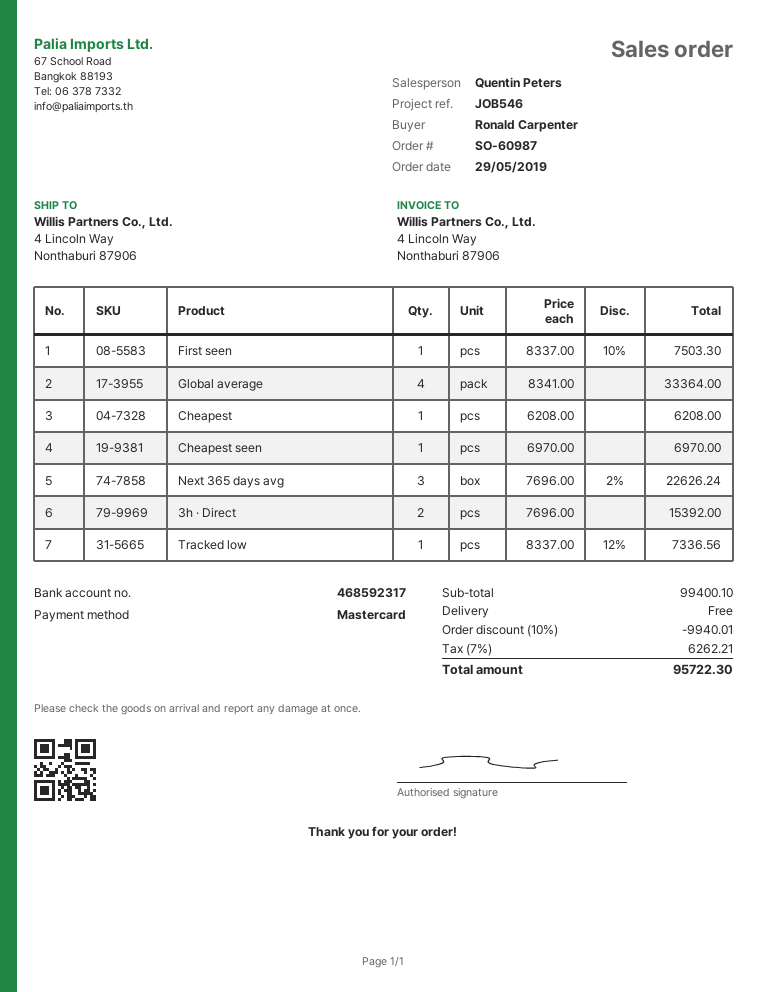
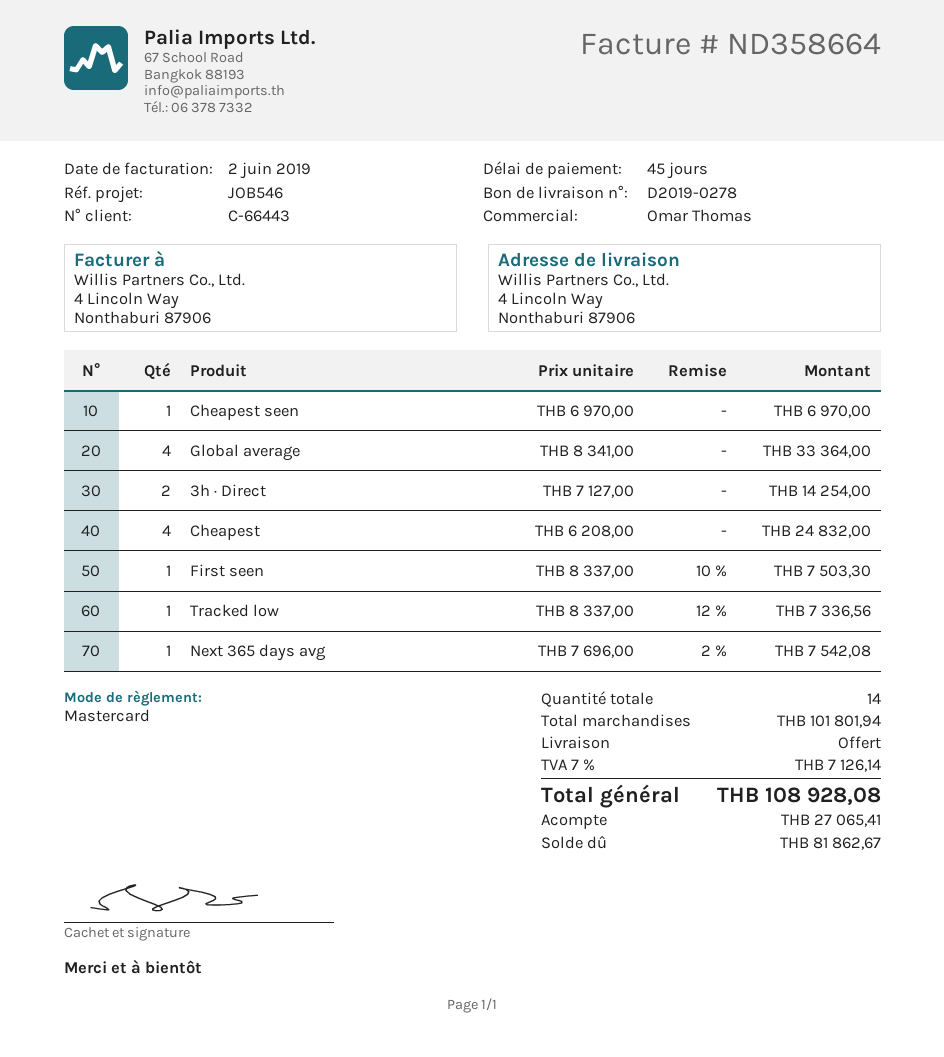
sales rep: Quentin Peters -> Omar Thomas
Cheapest: 1 x 6208.00 = 6208.00 -> 4 x 6208.00 = 24832.00
Next 365 days avg: 3 x 7696.00 - 2% = 22626.24 -> 1 x 7696.00 - 2% = 7542.08
3h · Direct: 2 x 7696.00 = 15392.00 -> 2 x 7127.00 = 14254.00
subtotal: 99400.10 -> 101801.94
discount: 10% = 9940.01 -> none
tax: 7% = 6262.21 -> 7% = 7126.14
total: 95722.30 -> 108928.08

